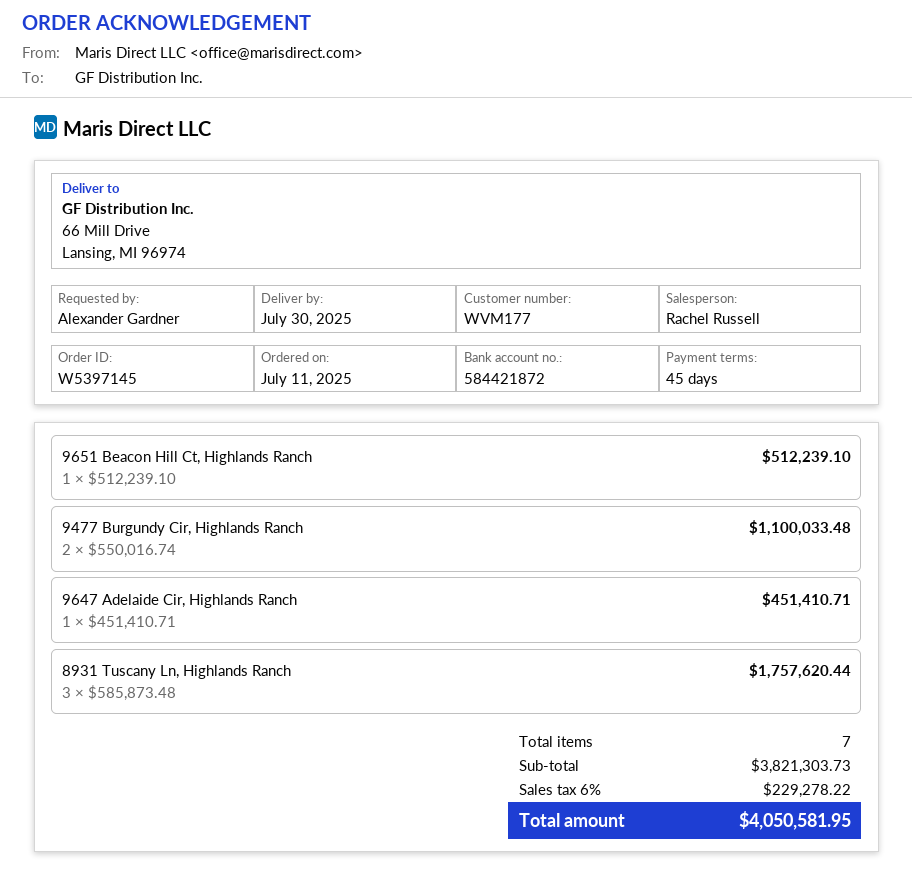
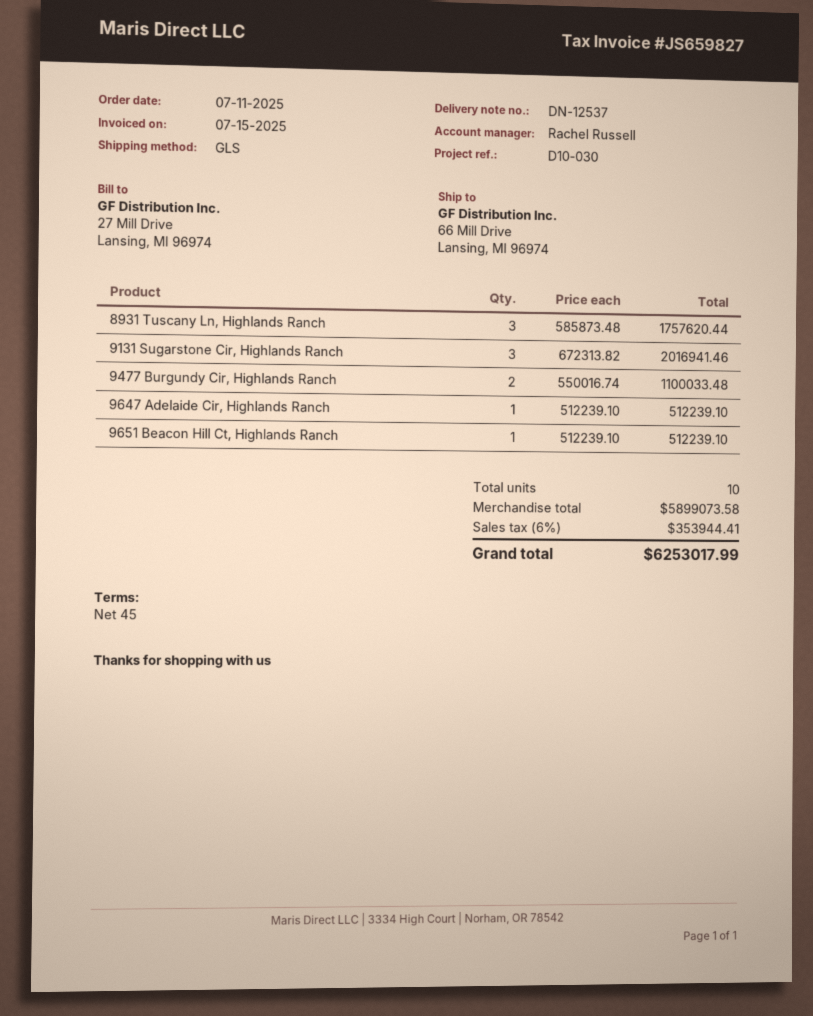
9647 Adelaide Cir, Highlands Ranch: 1 x 451410.71 = 451410.71 -> 1 x 512239.10 = 512239.10
9131 Sugarstone Cir, Highlands Ranch: none -> 3 x 672313.82 = 2016941.46
total quantity: 7 -> 10
subtotal: 3821303.73 -> 5899073.58
tax: 6% = 229278.22 -> 6% = 353944.41
total: 4050581.95 -> 6253017.99

